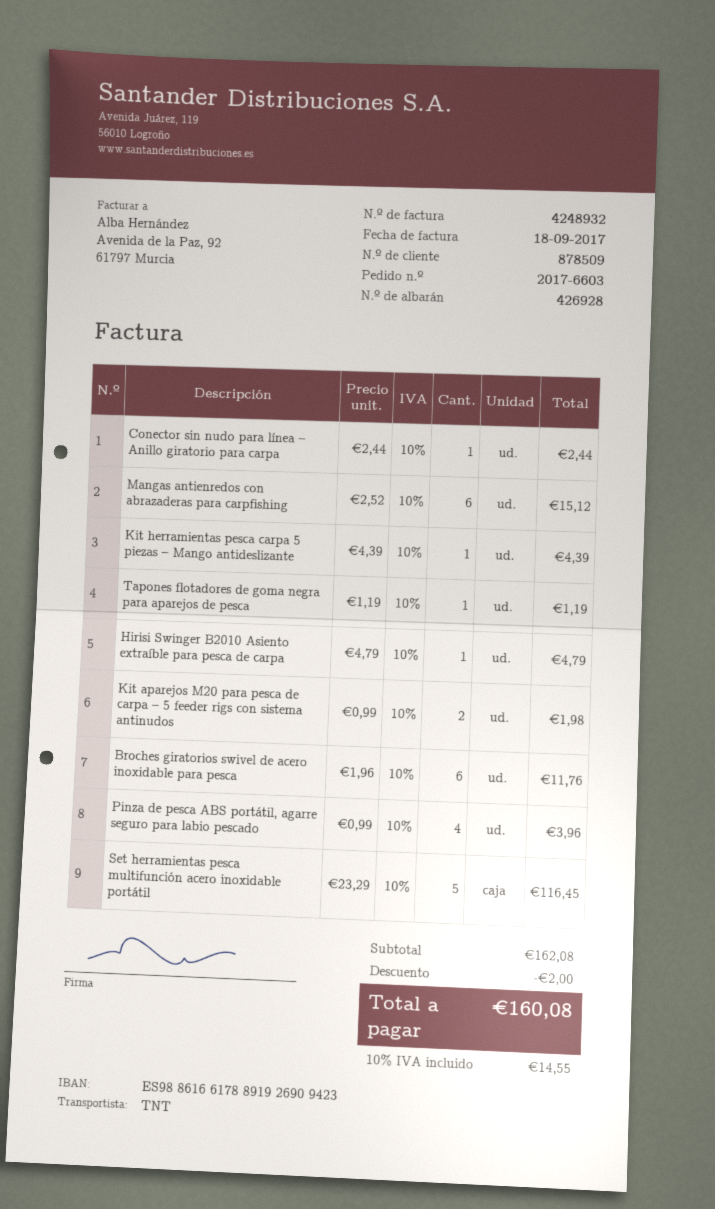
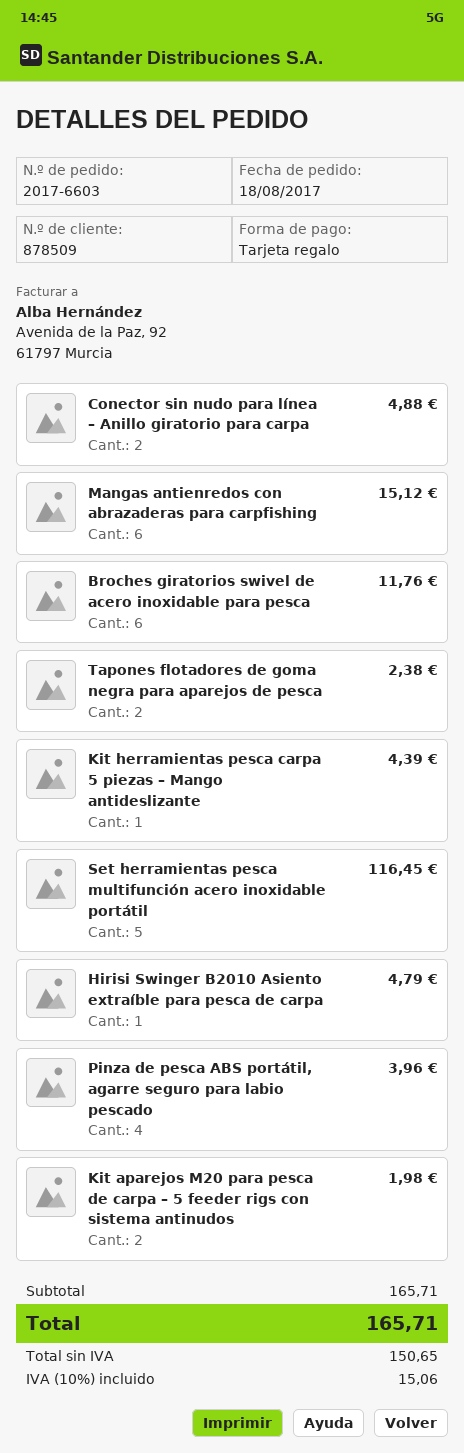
Conector sin nudo para línea – Anillo giratorio para carpa: 1 for 2.44 -> 2 for 4.88
Tapones flotadores de goma negra para aparejos de pesca: 1 for 1.19 -> 2 for 2.38
subtotal: 162.08 -> 165.71
discount: 2.00 -> none
tax: 10% = 14.55 -> 10% = 15.06
total: 160.08 -> 165.71

